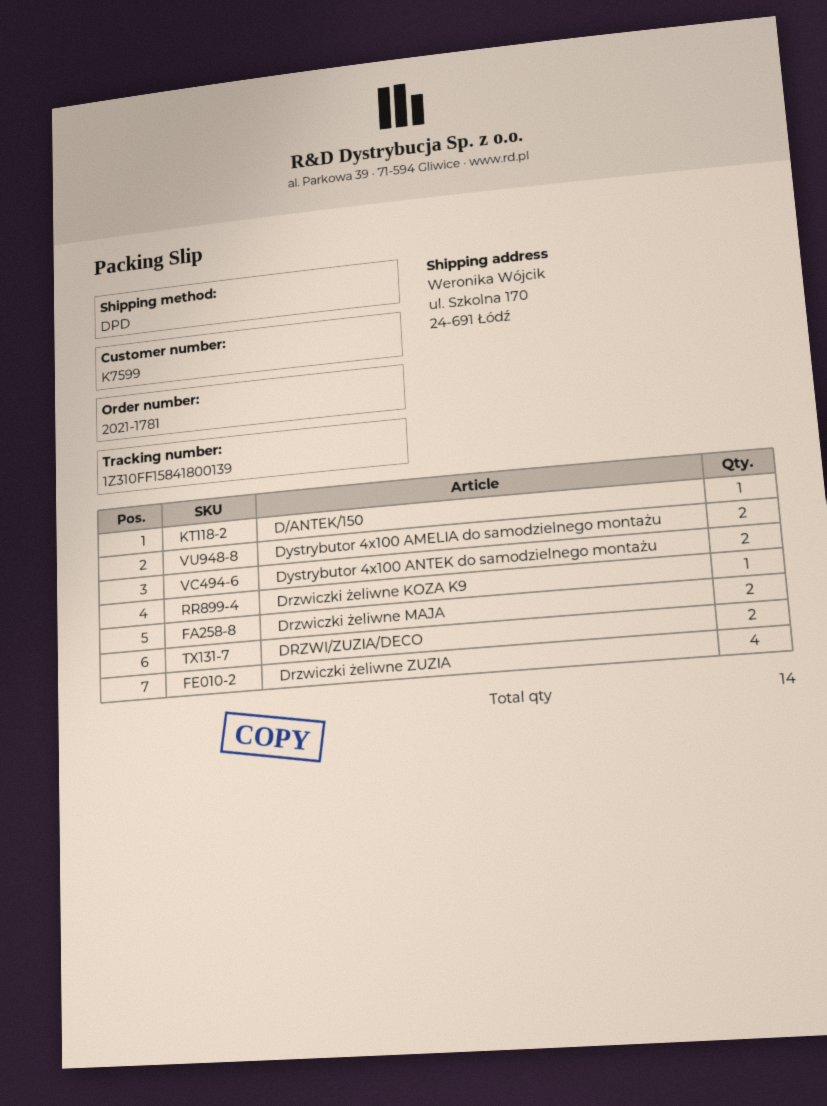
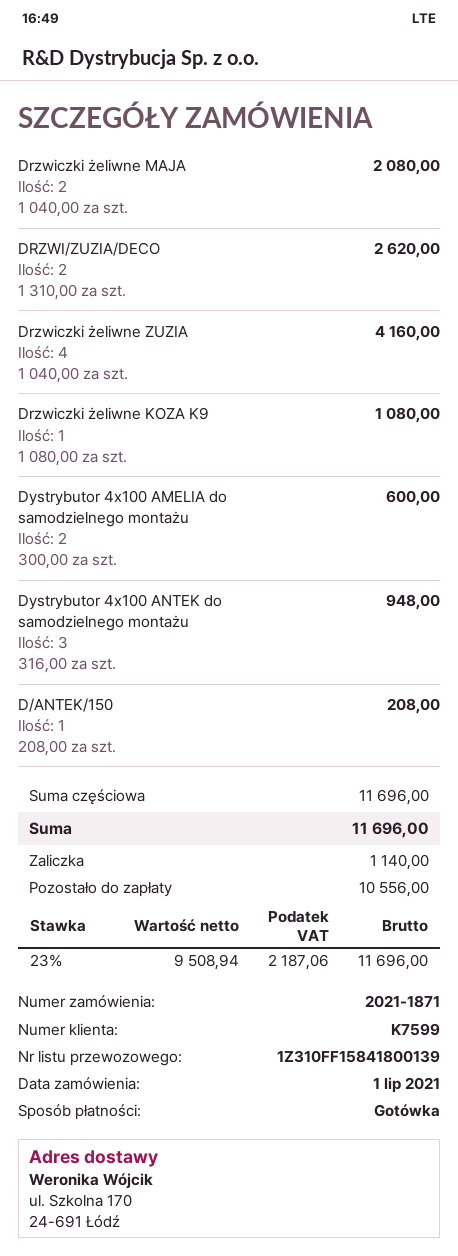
order number: 2021-1781 -> 2021-1871
Dystrybutor 4x100 ANTEK do samodzielnego montażu: 2 -> 3

